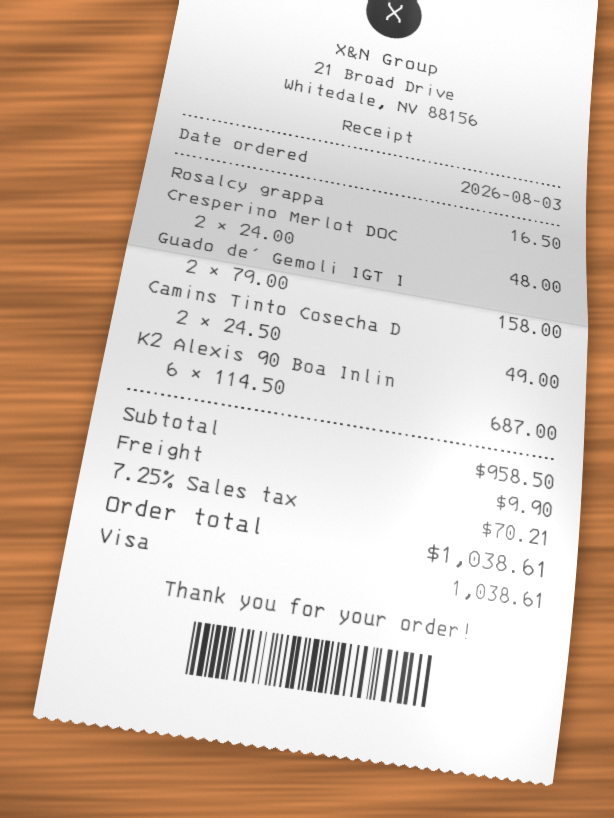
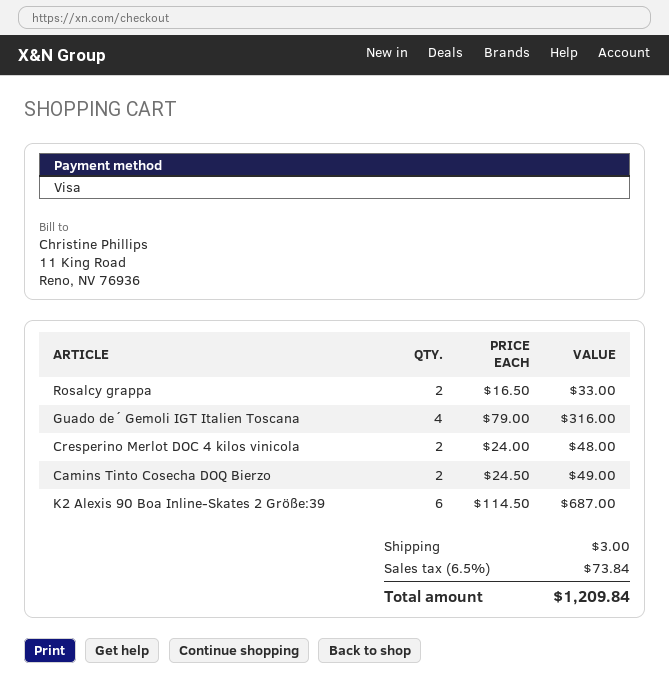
Rosalcy grappa: 1 x 16.50 = 16.50 -> 2 x 16.50 = 33.00
Guado de´ Gemoli IGT I: 2 x 79.00 = 158.00 -> 4 x 79.00 = 316.00
shipping: 9.90 -> 3.00
tax: 7.25% = 70.21 -> 6.5% = 73.84
total: 1038.61 -> 1209.84

